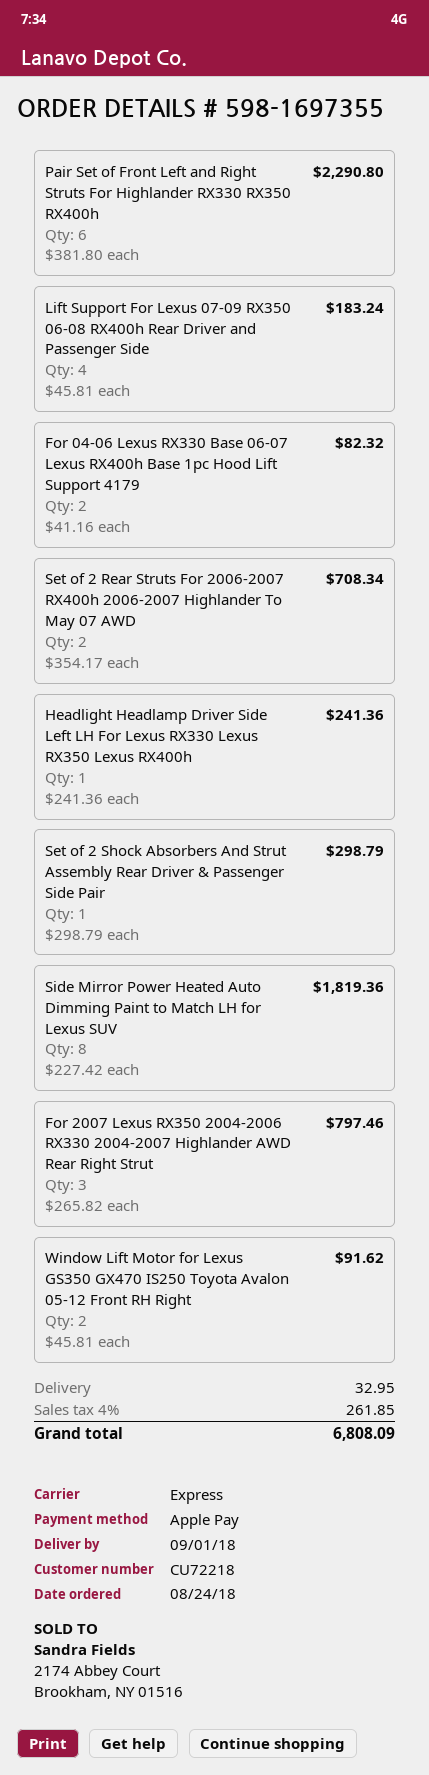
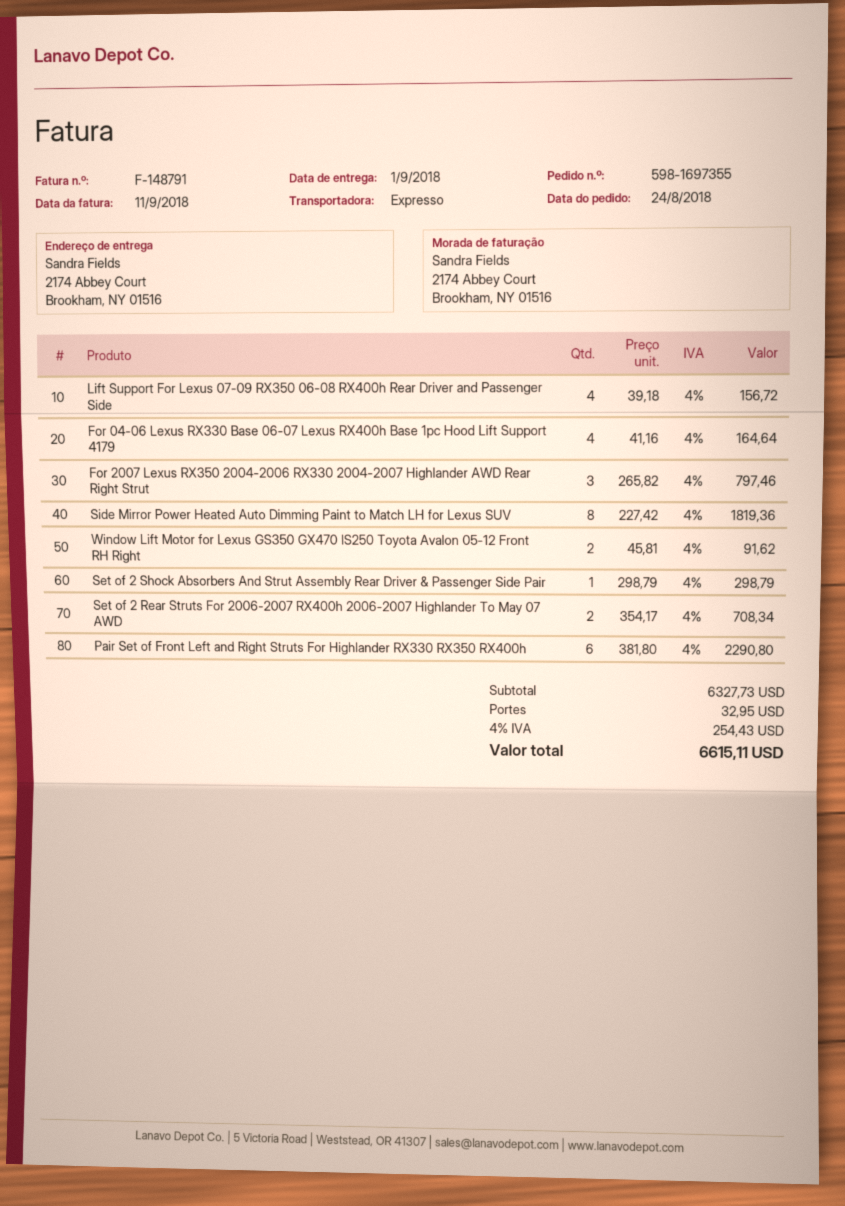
Lift Support For Lexus 07-09 RX350 06-08 RX400h Rear Driver and Passenger Side: 4 x 45.81 = 183.24 -> 4 x 39.18 = 156.72
For 04-06 Lexus RX330 Base 06-07 Lexus RX400h Base 1pc Hood Lift Support 4179: 2 x 41.16 = 82.32 -> 4 x 41.16 = 164.64
Headlight Headlamp Driver Side Left LH For Lexus RX330 Lexus RX350 Lexus RX400h: 1 x 241.36 = 241.36 -> none
tax: 4% = 261.85 -> 4% = 254.43
total: 6808.09 -> 6615.11

